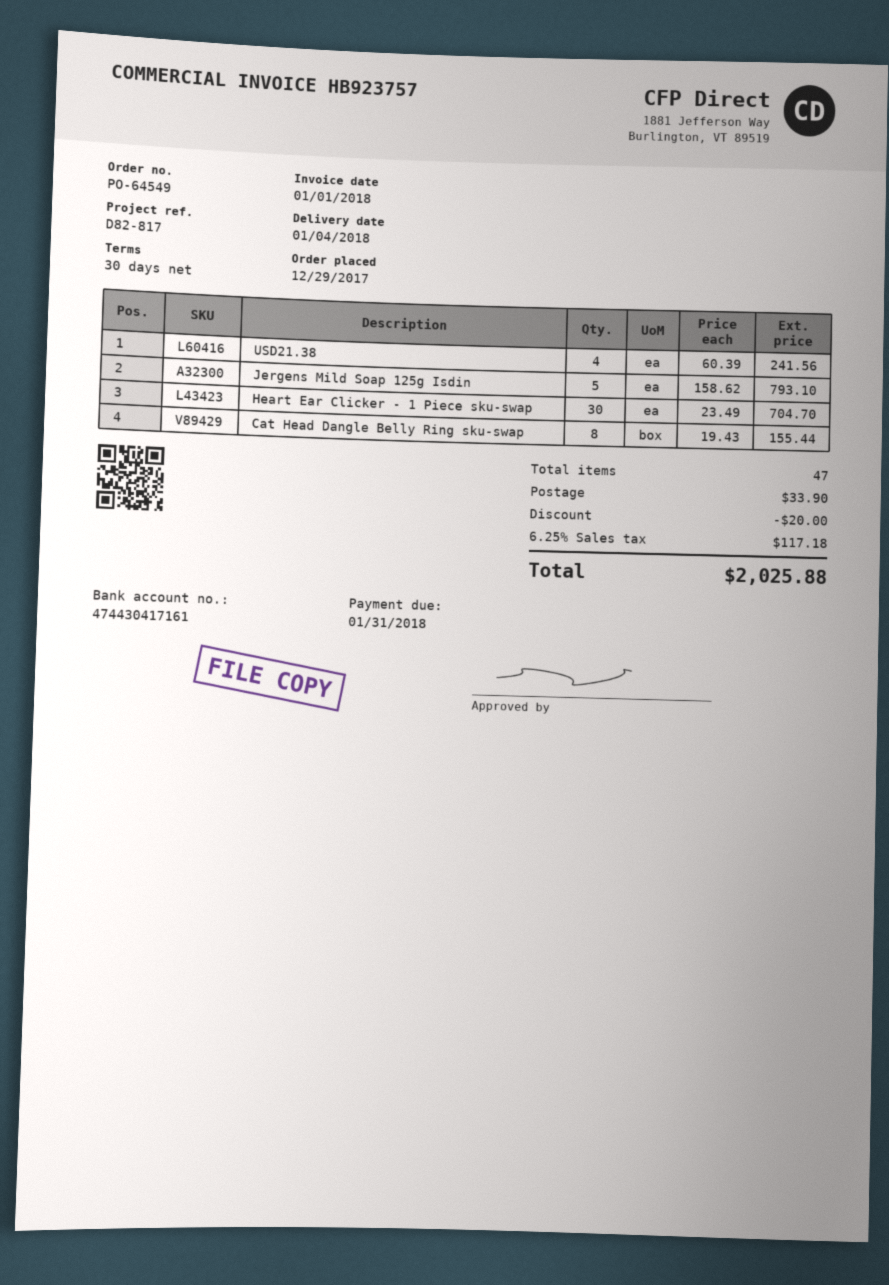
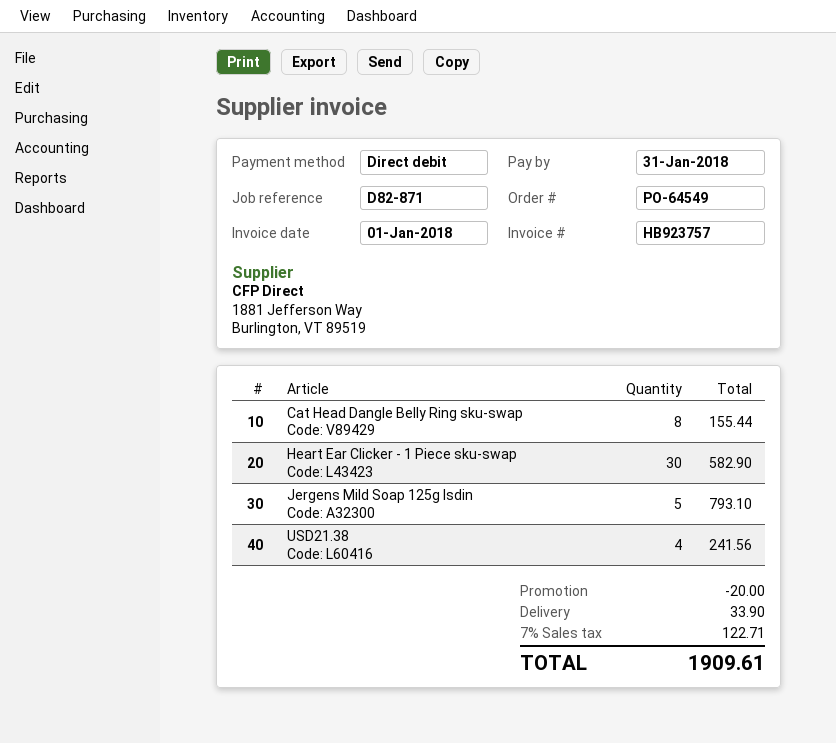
reference: D82-817 -> D82-871
Heart Ear Clicker - 1 Piece sku-swap: 30 for 704.70 -> 30 for 582.90
tax: 6.25% = 117.18 -> 7% = 122.71
total: 2025.88 -> 1909.61

